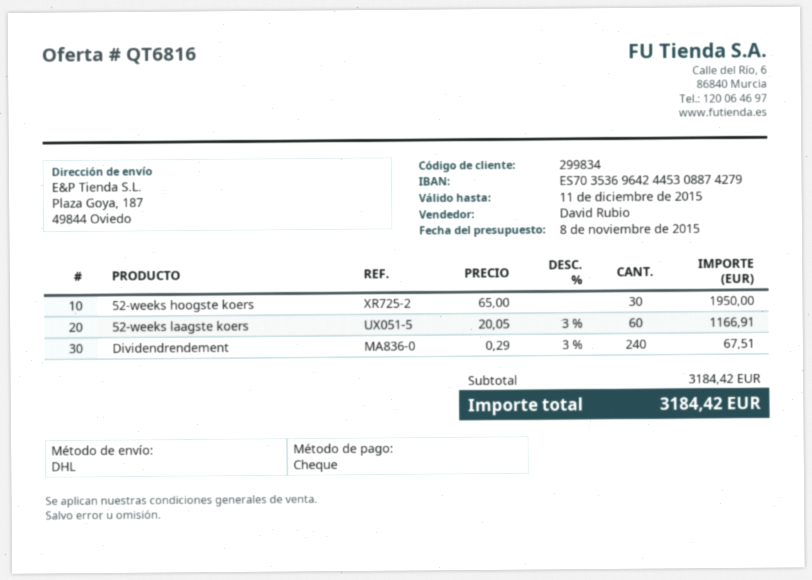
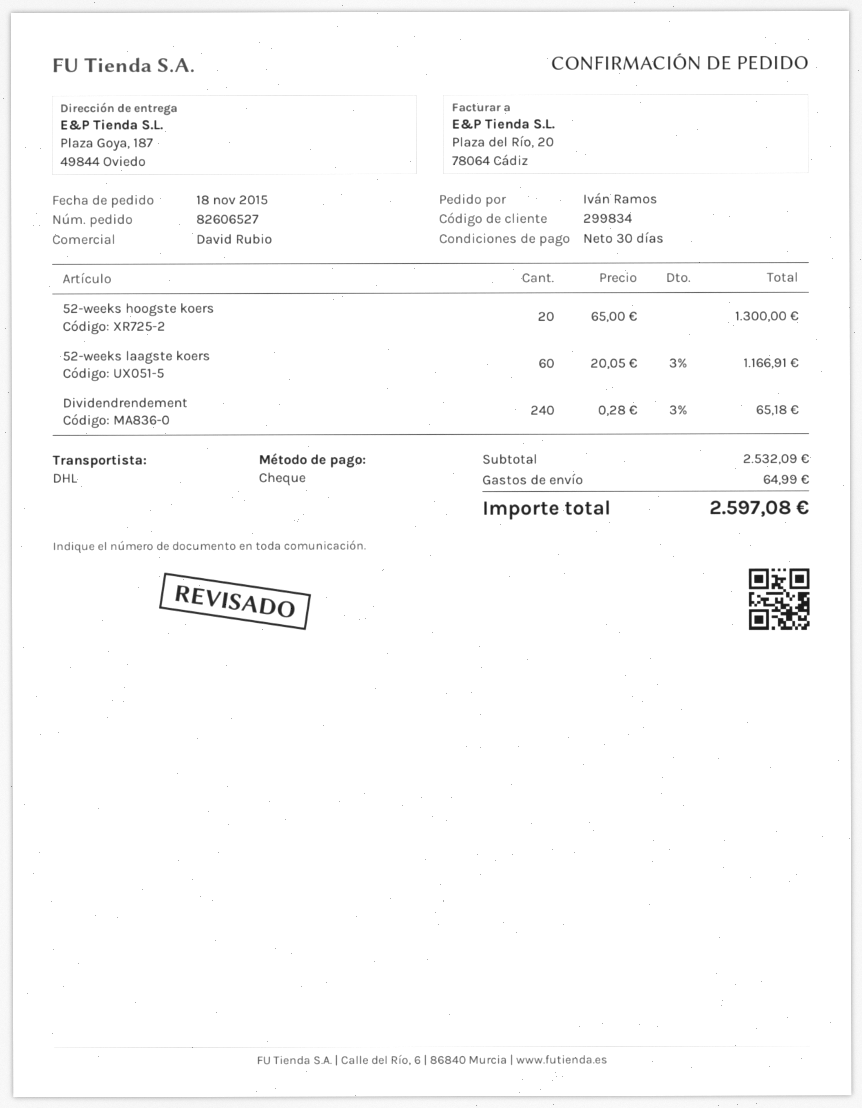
52-weeks hoogste koers: 30 x 65.00 = 1950.00 -> 20 x 65.00 = 1300.00
Dividendrendement: 240 x 0.29 - 3% = 67.51 -> 240 x 0.28 - 3% = 65.18
subtotal: 3184.42 -> 2532.09
shipping: none -> 64.99
total: 3184.42 -> 2597.08

